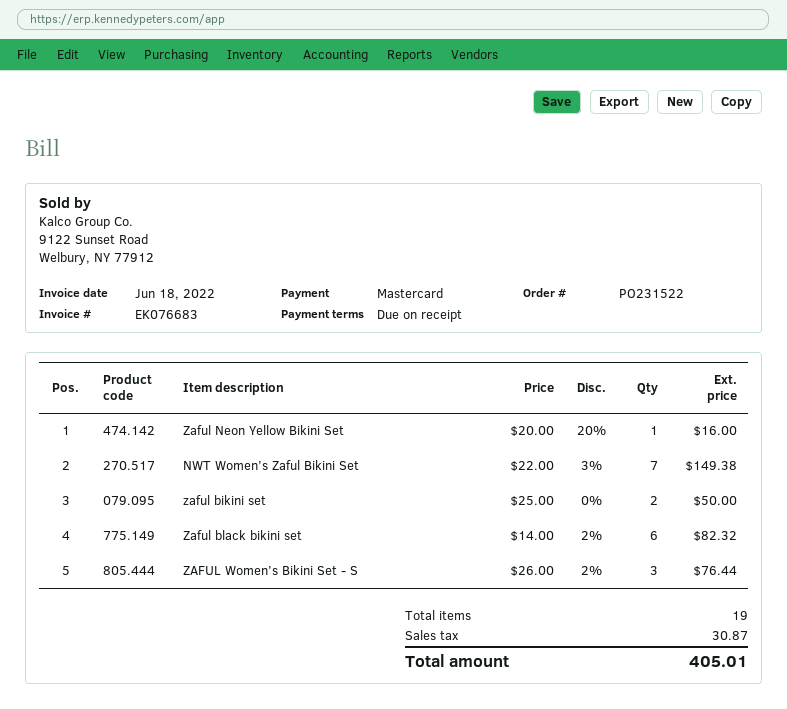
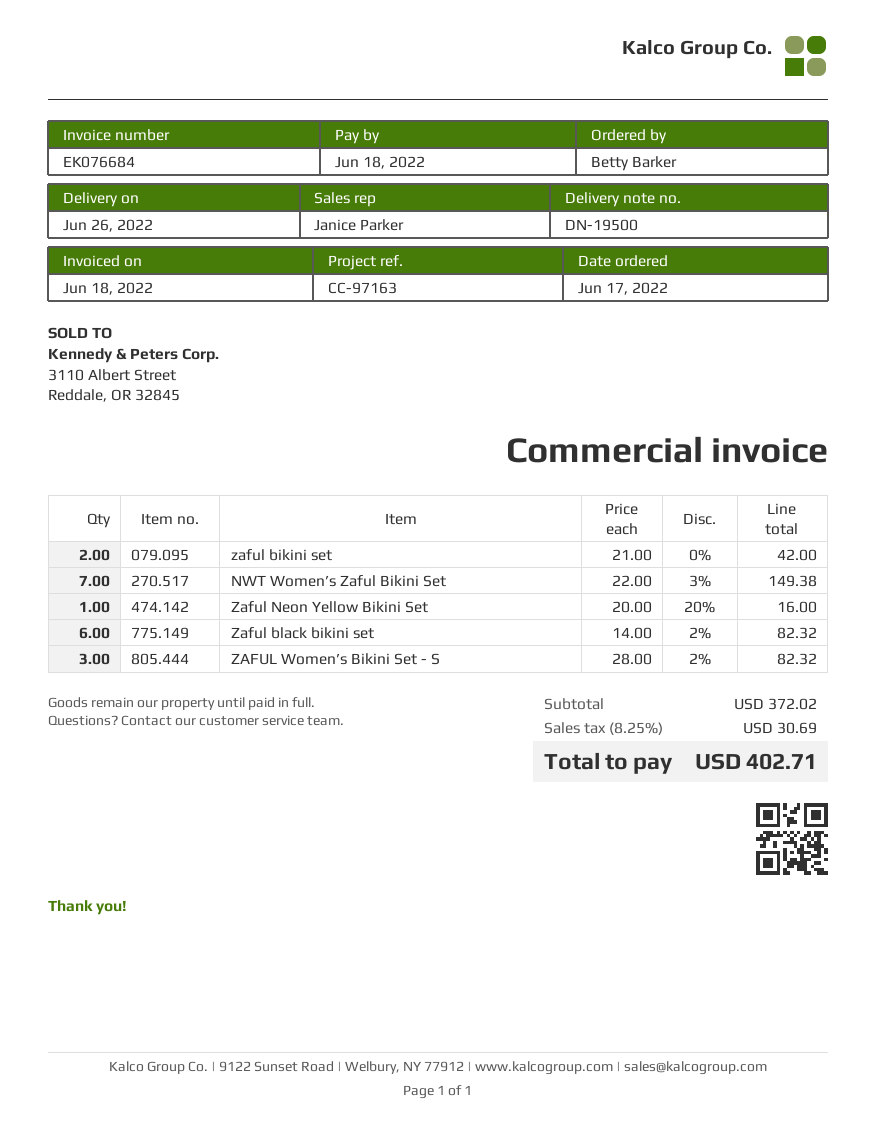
invoice number: EK076683 -> EK076684
zaful bikini set: 2 x 25.00 = 50.00 -> 2 x 21.00 = 42.00
ZAFUL Women’s Bikini Set - S: 3 x 26.00 - 2% = 76.44 -> 3 x 28.00 - 2% = 82.32
tax: 30.87 -> 30.69
total: 405.01 -> 402.71

